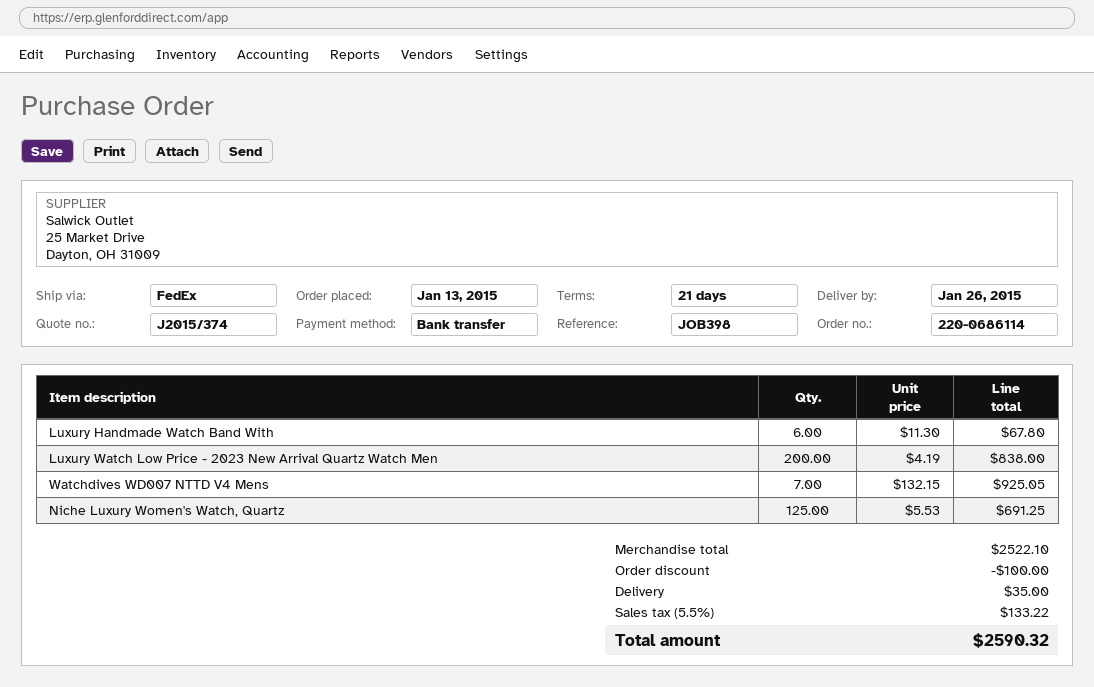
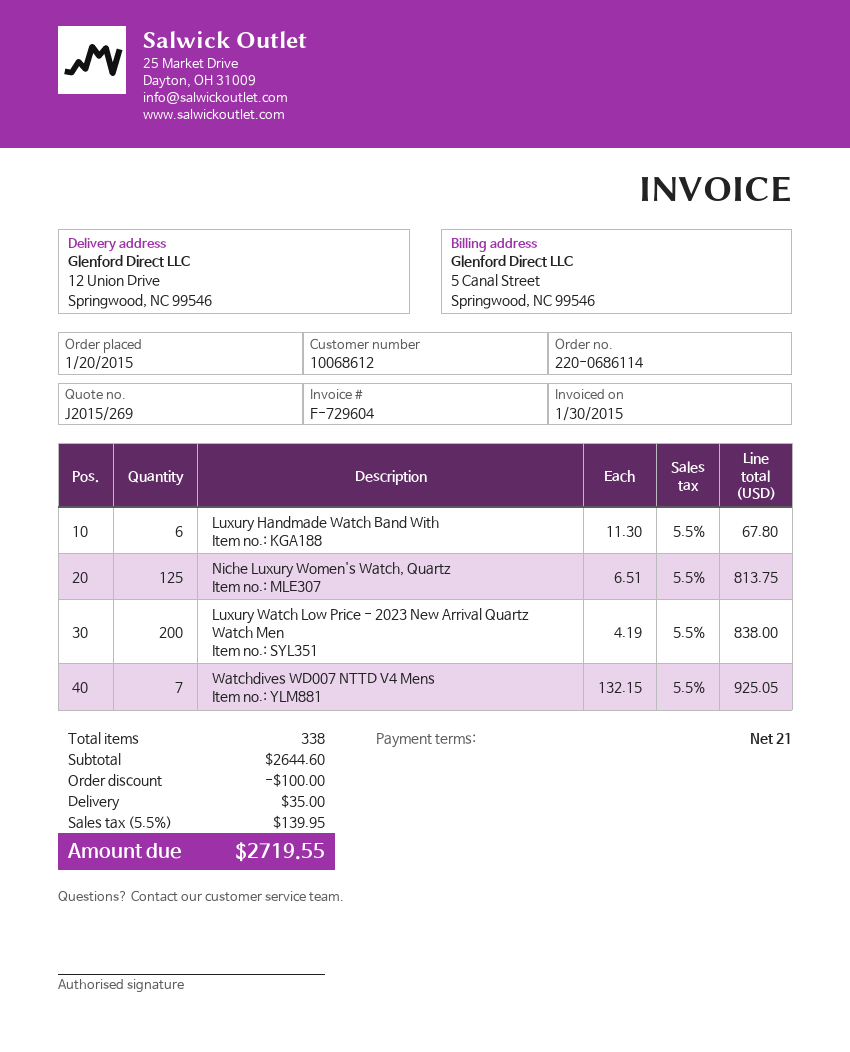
quote number: J2015/374 -> J2015/269
order date: 2015-01-13 -> 2015-01-20
Niche Luxury Women's Watch, Quartz: 125 x 5.53 = 691.25 -> 125 x 6.51 = 813.75
subtotal: 2522.10 -> 2644.60
tax: 5.5% = 133.22 -> 5.5% = 139.95
total: 2590.32 -> 2719.55

